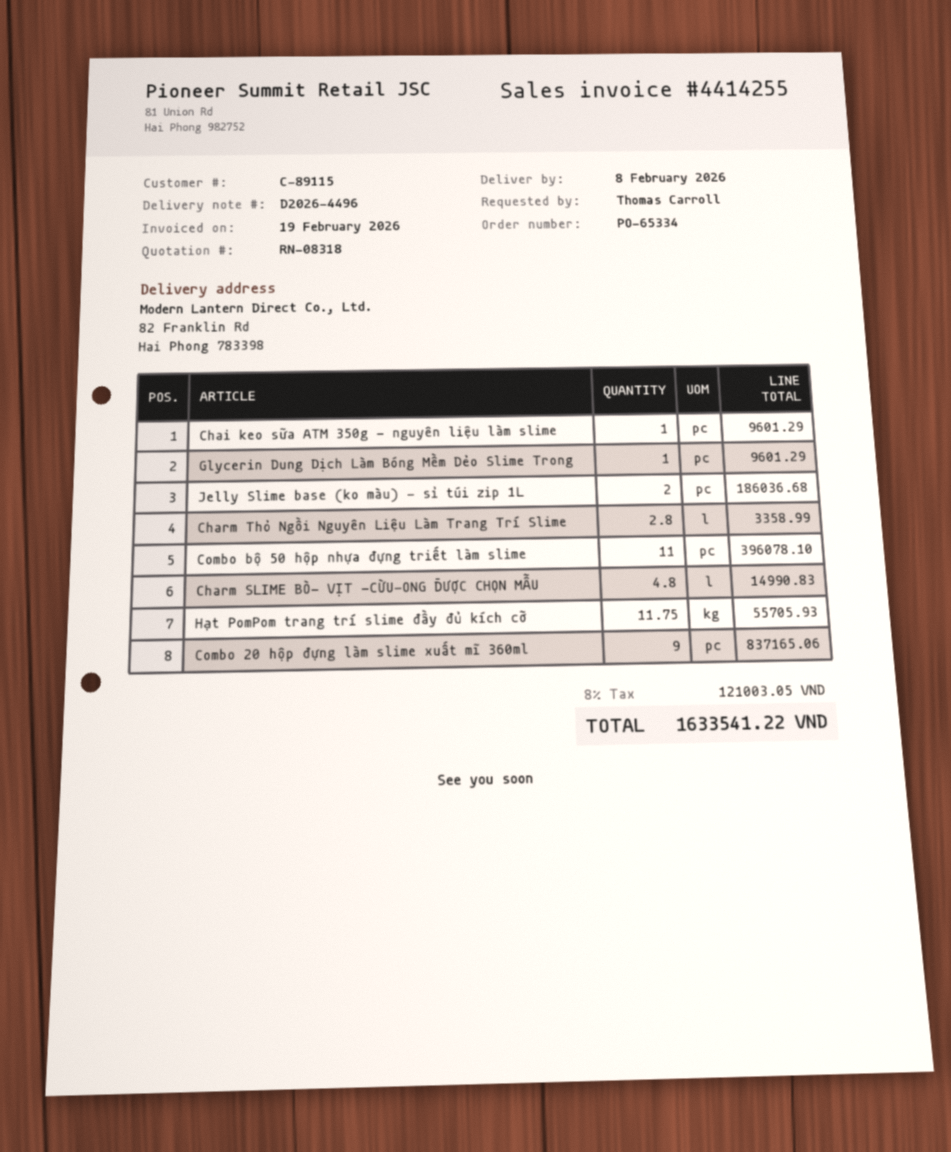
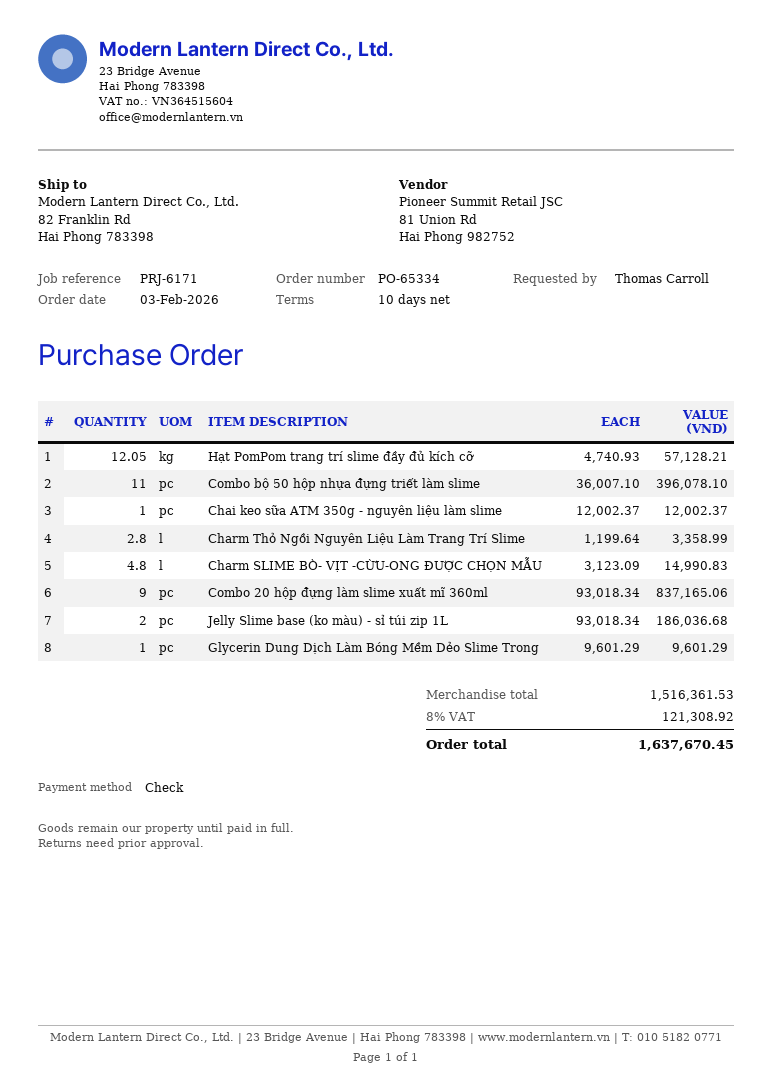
Chai keo sữa ATM 350g - nguyên liệu làm slime: 1 for 9601.29 -> 1 for 12002.37
Hạt PomPom trang trí slime đầy đủ kích cỡ: 11.75 for 55705.93 -> 12.05 for 57128.21
tax: 8% = 121003.05 -> 8% = 121308.92
total: 1633541.22 -> 1637670.45

